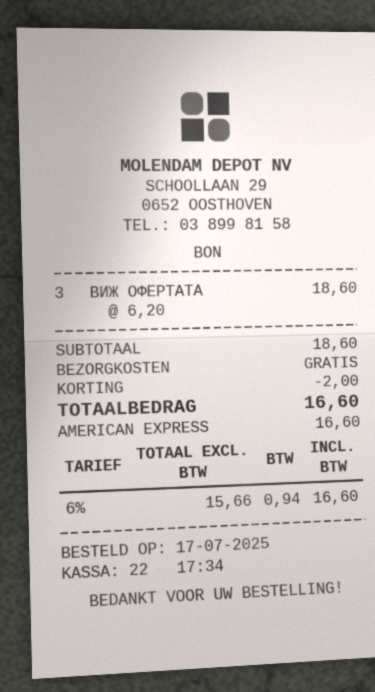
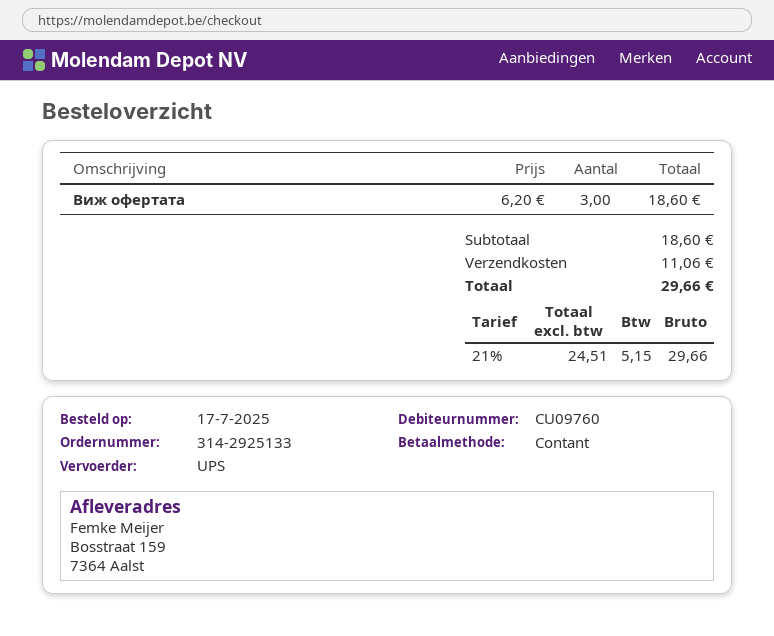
payment method: American Express -> cash
discount: 2.00 -> none
shipping: 0.00 -> 11.06
net: 15.66 -> 24.51
tax: 6% = 0.94 -> 21% = 5.15
total: 16.60 -> 29.66

